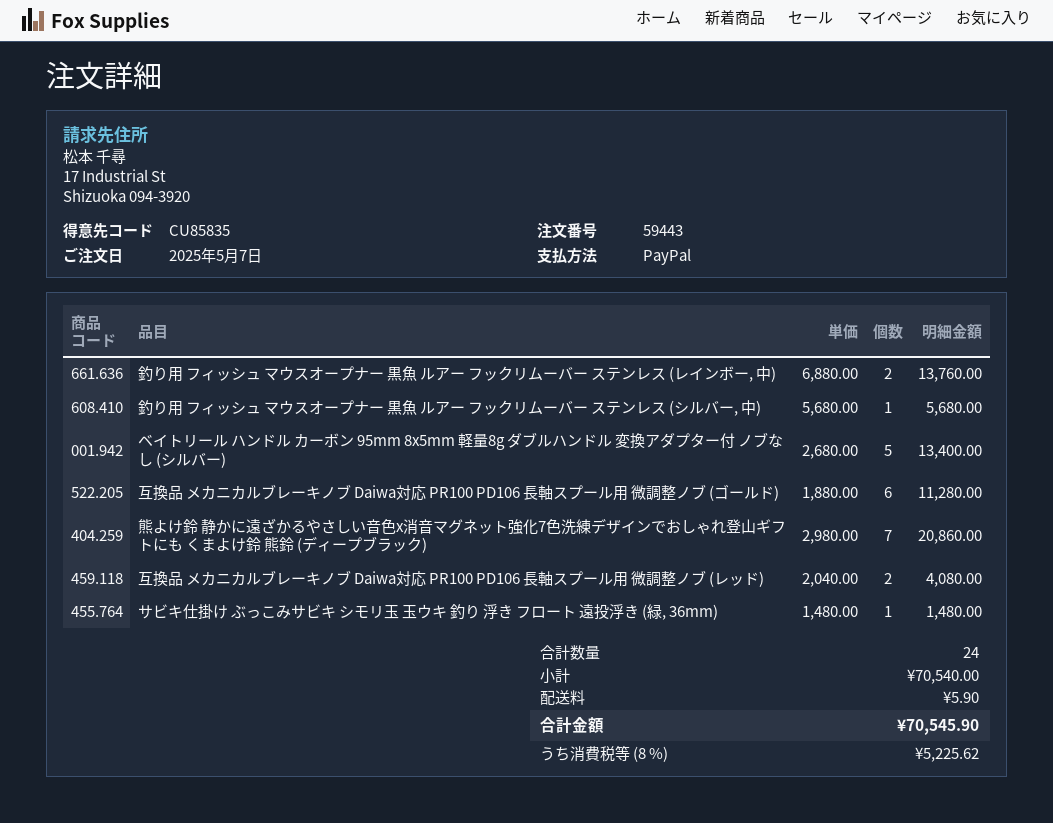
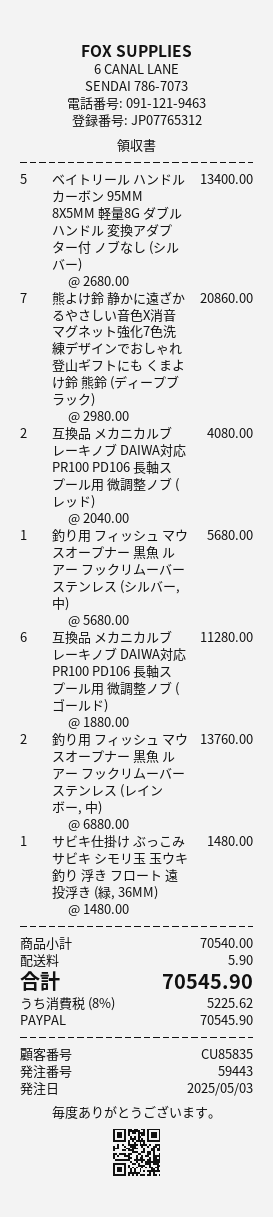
order date: 2025-05-07 -> 2025-05-03

